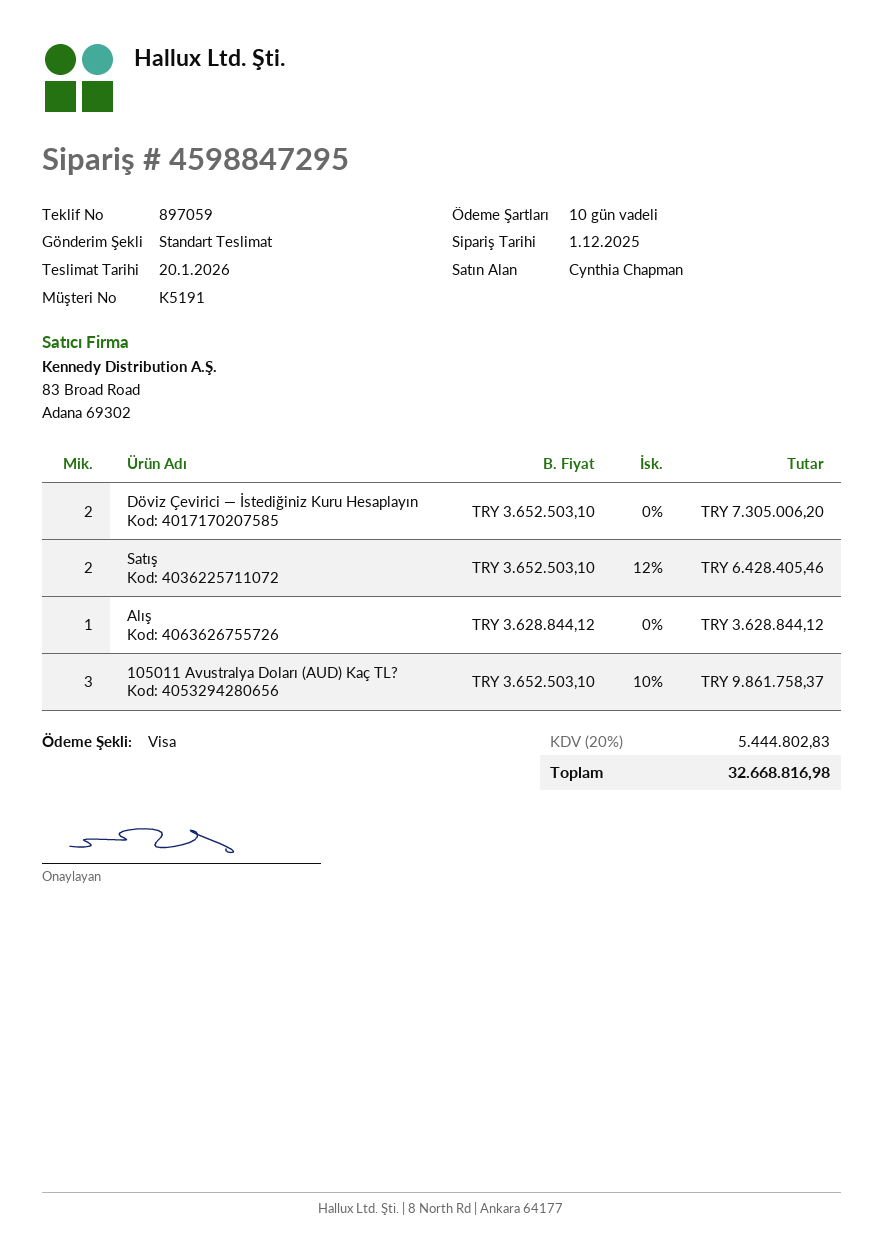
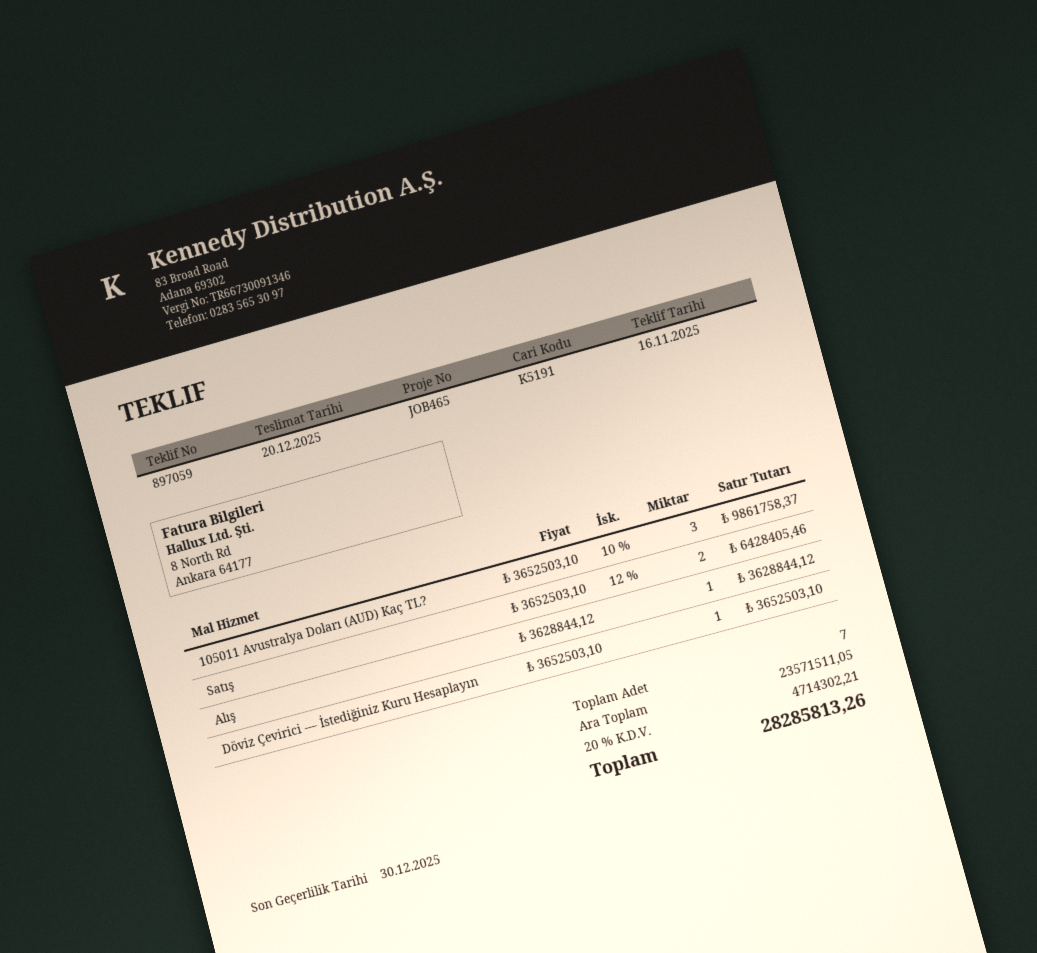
delivery date: 2026-01-20 -> 2025-12-20
Döviz Çevirici — İstediğiniz Kuru Hesaplayın: 2 x 3652503.10 = 7305006.20 -> 1 x 3652503.10 = 3652503.10
tax: 20% = 5444802.83 -> 20% = 4714302.21
total: 32668816.98 -> 28285813.26

